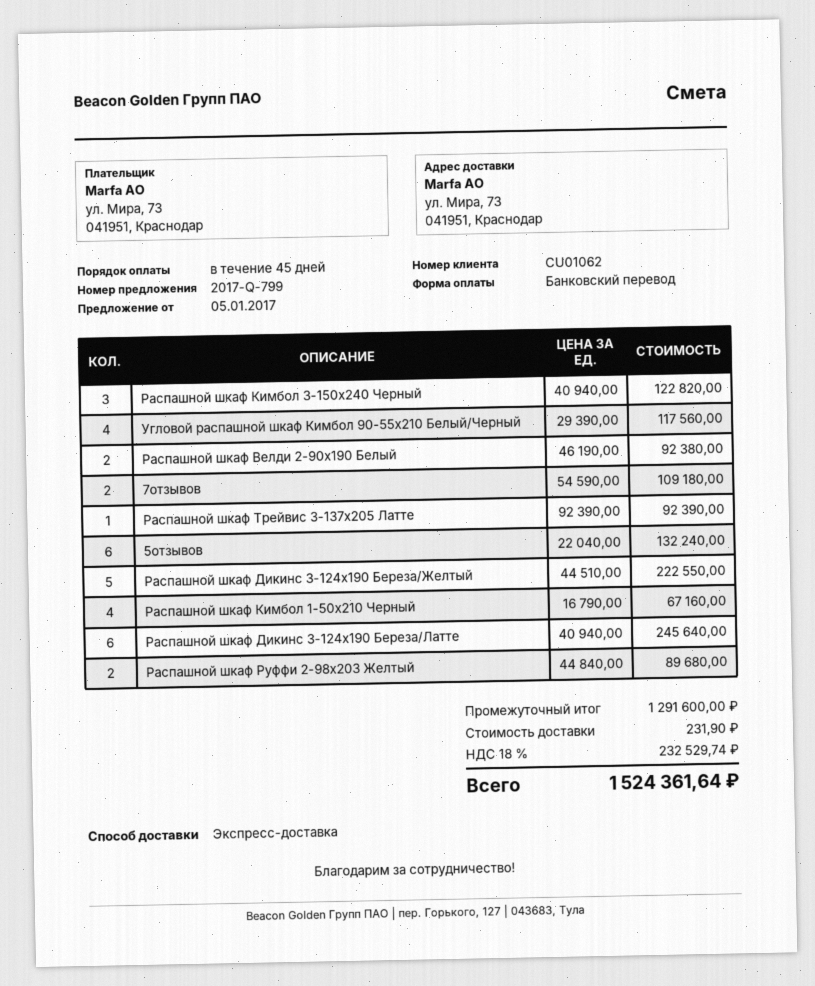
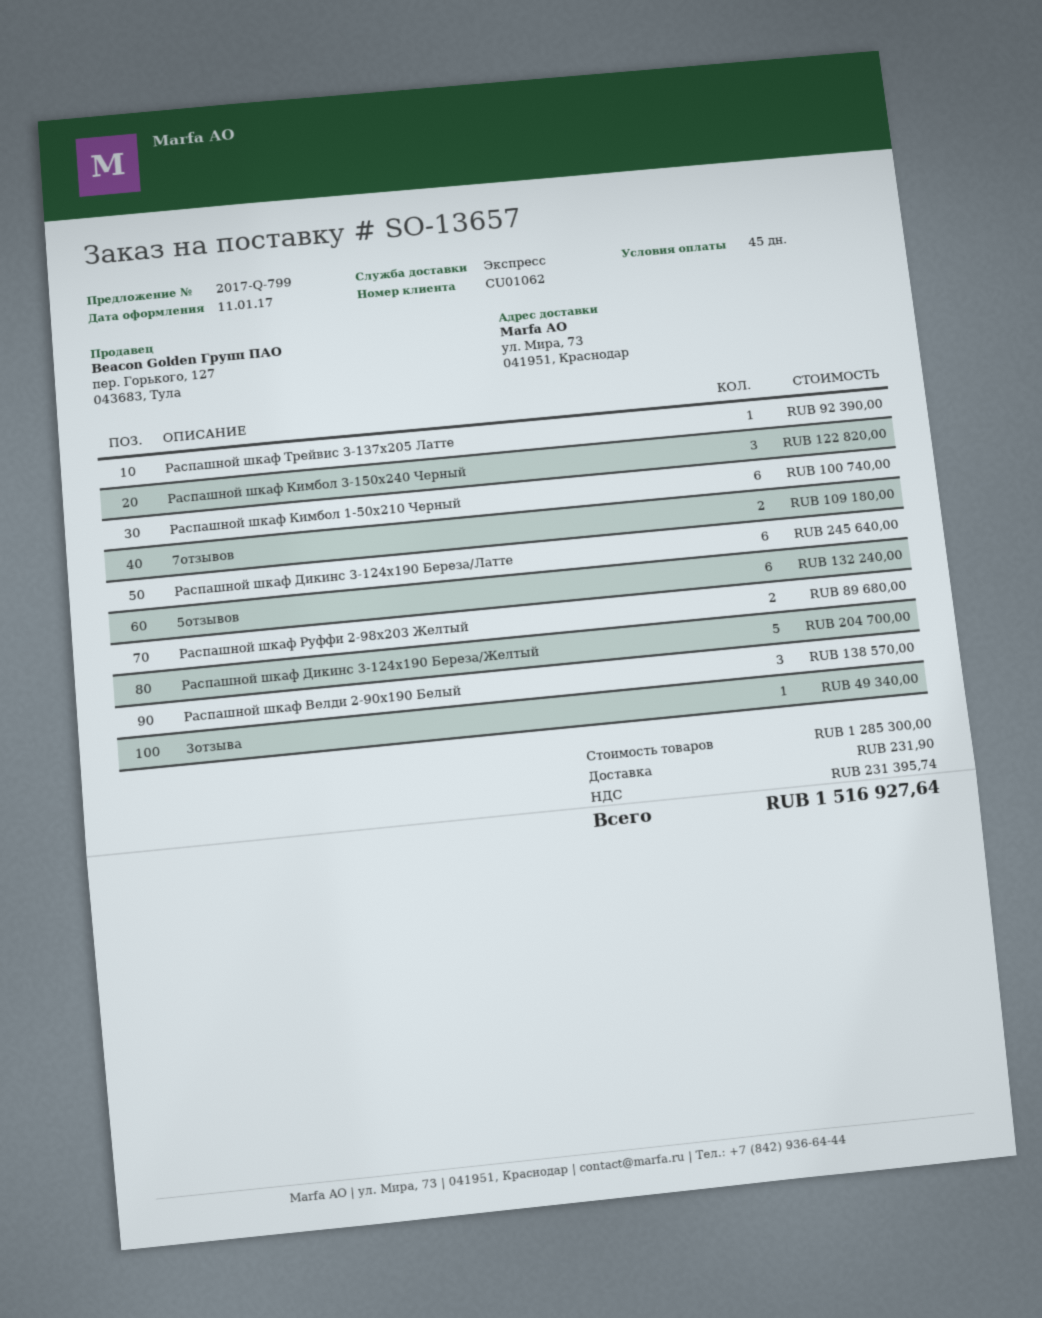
Угловой распашной шкаф Кимбол 90-55x210 Белый/Черный: 4 for 117560.00 -> none
Распашной шкаф Велди 2-90x190 Белый: 2 for 92380.00 -> 3 for 138570.00
Распашной шкаф Дикинс 3-124x190 Береза/Желтый: 5 for 222550.00 -> 5 for 204700.00
Распашной шкаф Кимбол 1-50x210 Черный: 4 for 67160.00 -> 6 for 100740.00
3отзыва: none -> 1 for 49340.00
subtotal: 1291600.00 -> 1285300.00
tax: 232529.74 -> 231395.74
total: 1524361.64 -> 1516927.64

